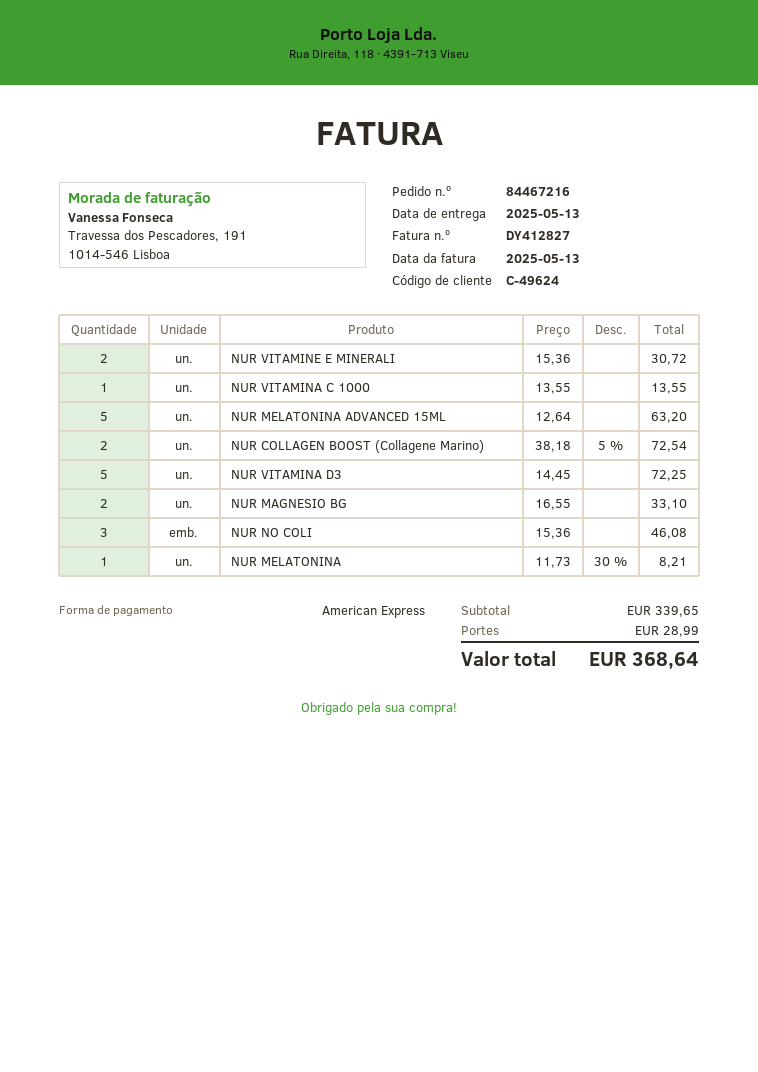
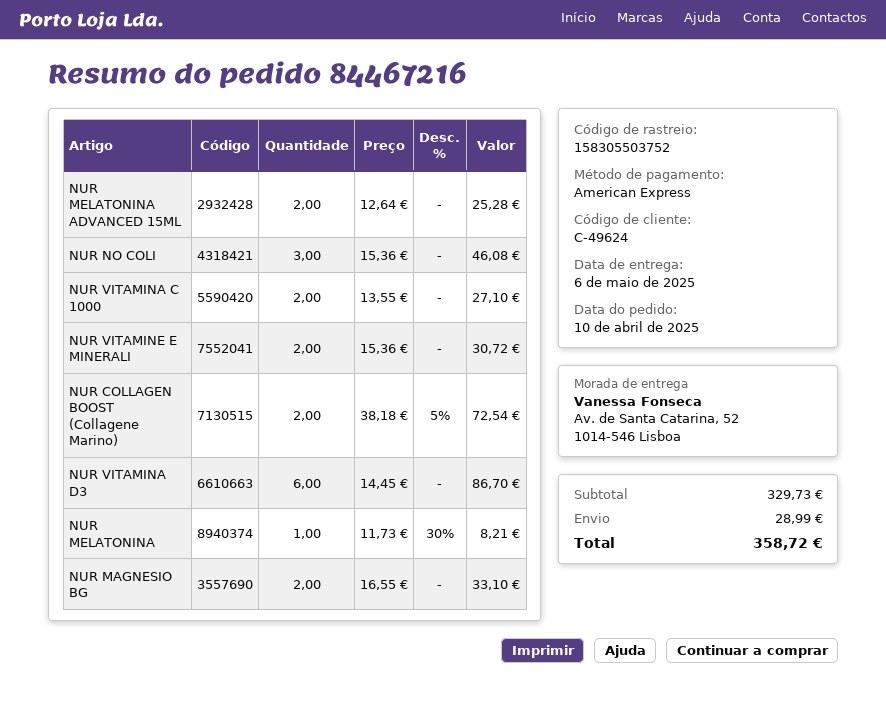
delivery date: 2025-05-13 -> 2025-05-06
NUR VITAMINA C 1000: 1 x 13.55 = 13.55 -> 2 x 13.55 = 27.10
NUR MELATONINA ADVANCED 15ML: 5 x 12.64 = 63.20 -> 2 x 12.64 = 25.28
NUR VITAMINA D3: 5 x 14.45 = 72.25 -> 6 x 14.45 = 86.70
subtotal: 339.65 -> 329.73
total: 368.64 -> 358.72

